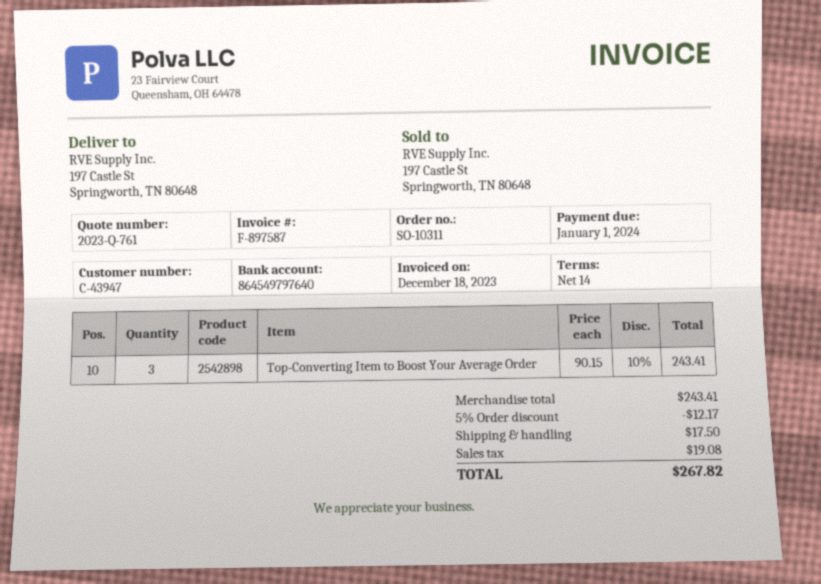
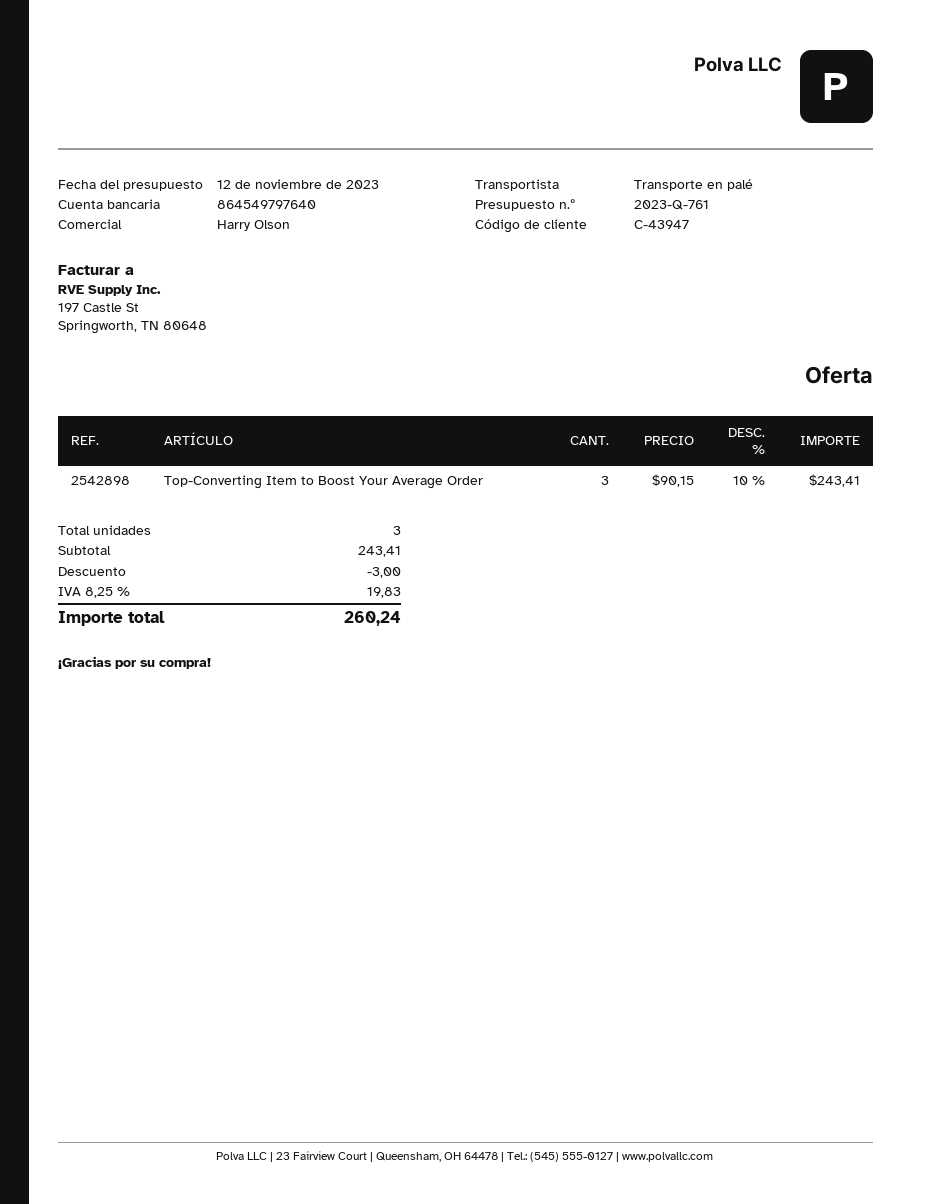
discount: 12.17 -> 3.00
shipping: 17.50 -> none
tax: 19.08 -> 19.83
total: 267.82 -> 260.24

